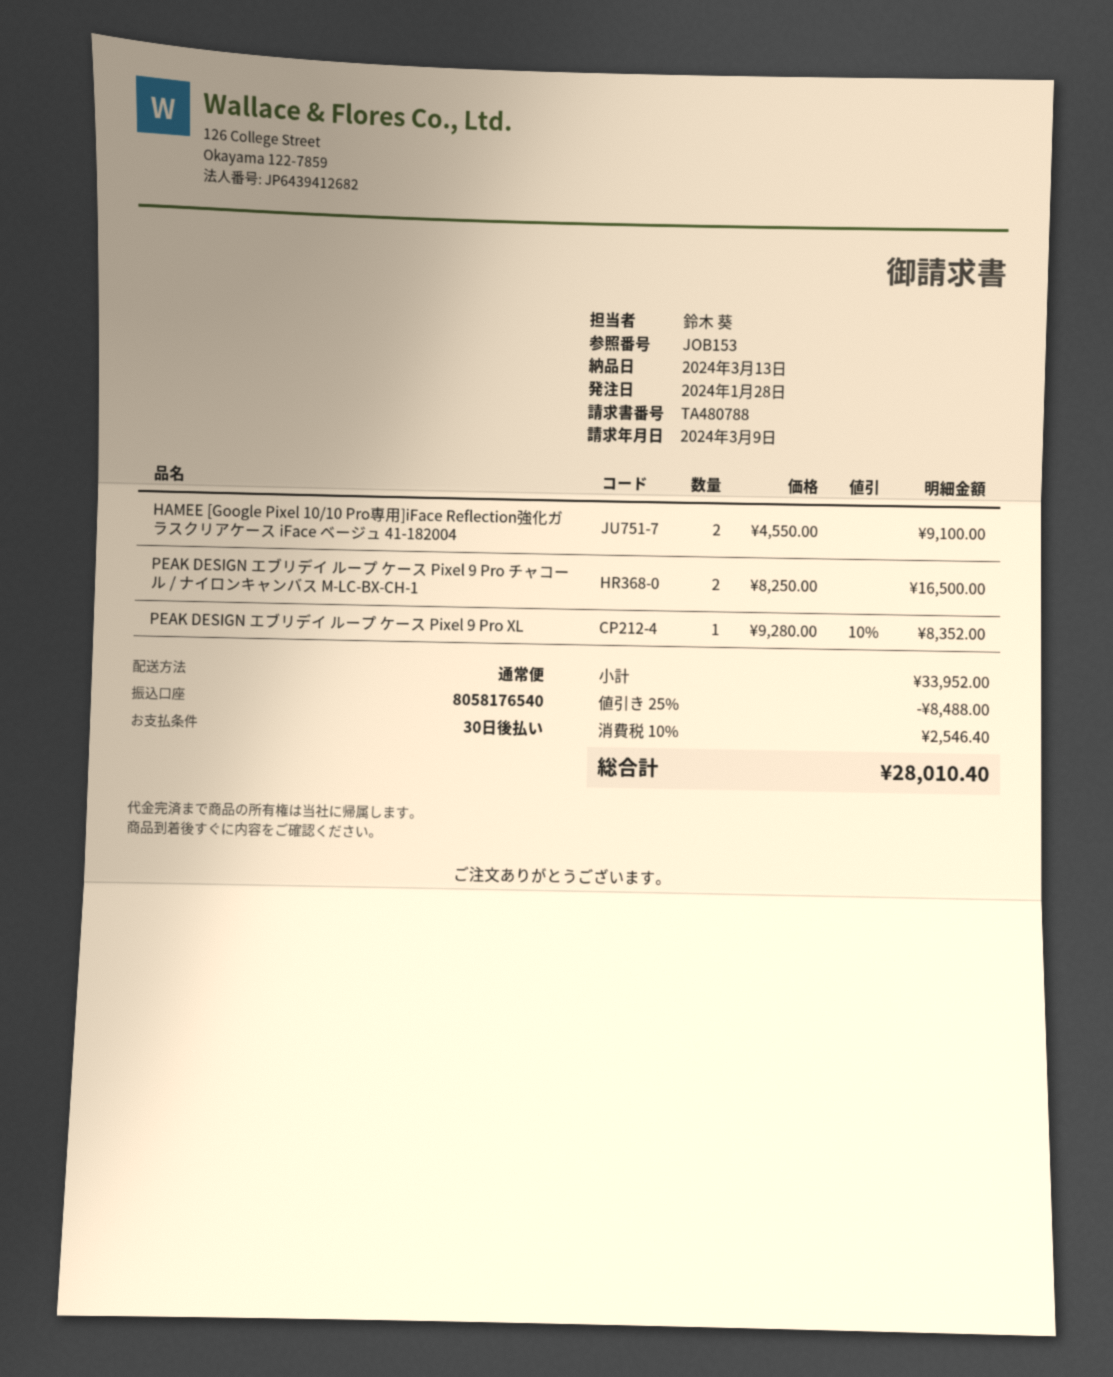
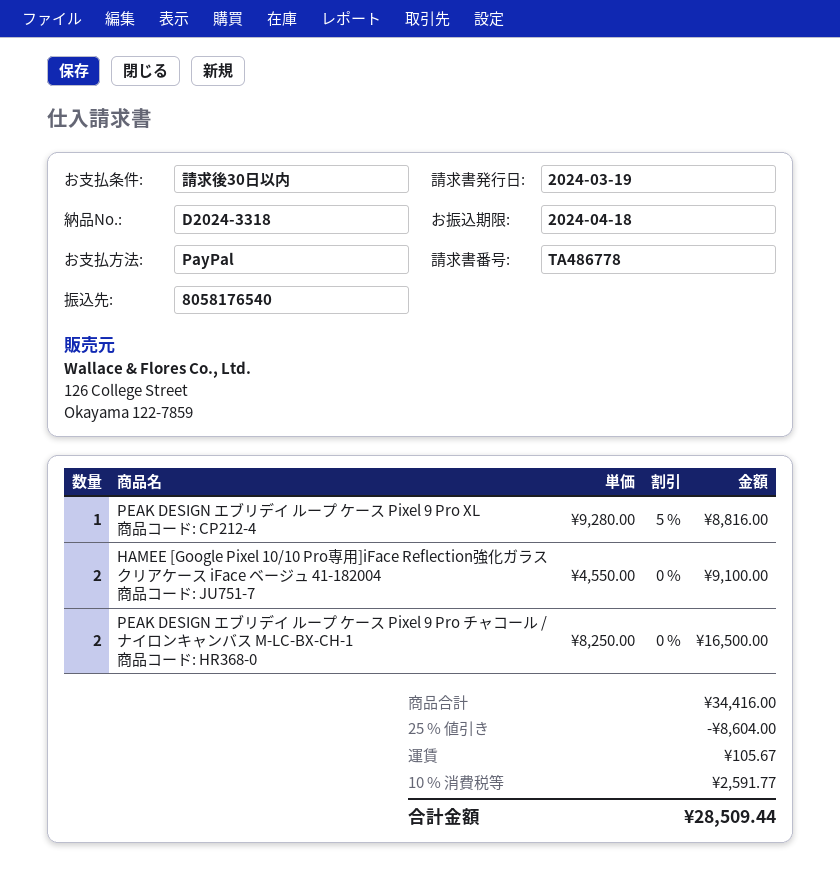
invoice number: TA480788 -> TA486778
invoice date: 2024-03-09 -> 2024-03-19
PEAK DESIGN エブリデイ ループ ケース Pixel 9 Pro XL: 1 x 9280.00 - 10% = 8352.00 -> 1 x 9280.00 - 5% = 8816.00
subtotal: 33952.00 -> 34416.00
discount: 25% = 8488.00 -> 25% = 8604.00
shipping: none -> 105.67
tax: 10% = 2546.40 -> 10% = 2591.77
total: 28010.40 -> 28509.44

